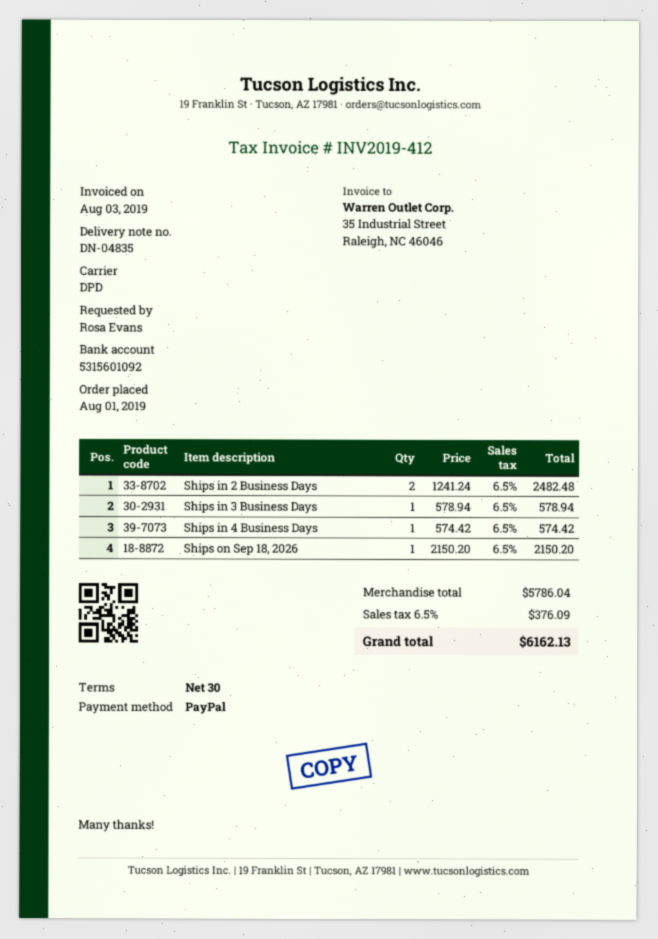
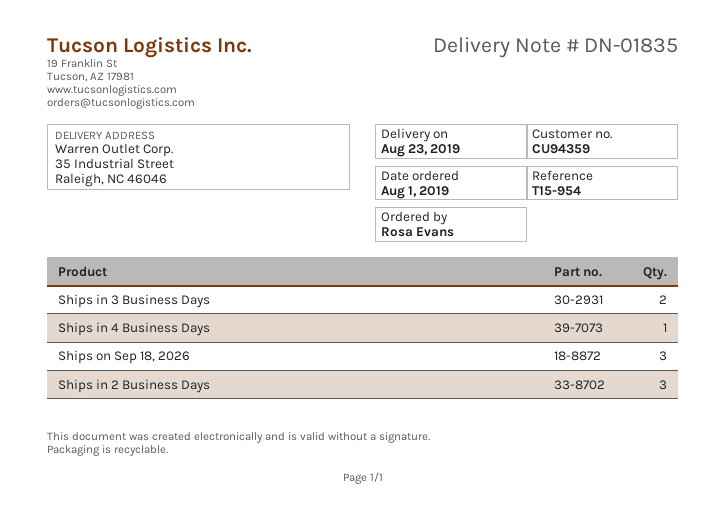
delivery note number: DN-04835 -> DN-01835
Ships in 2 Business Days: 2 -> 3
Ships in 3 Business Days: 1 -> 2
Ships on Sep 18, 2026: 1 -> 3

